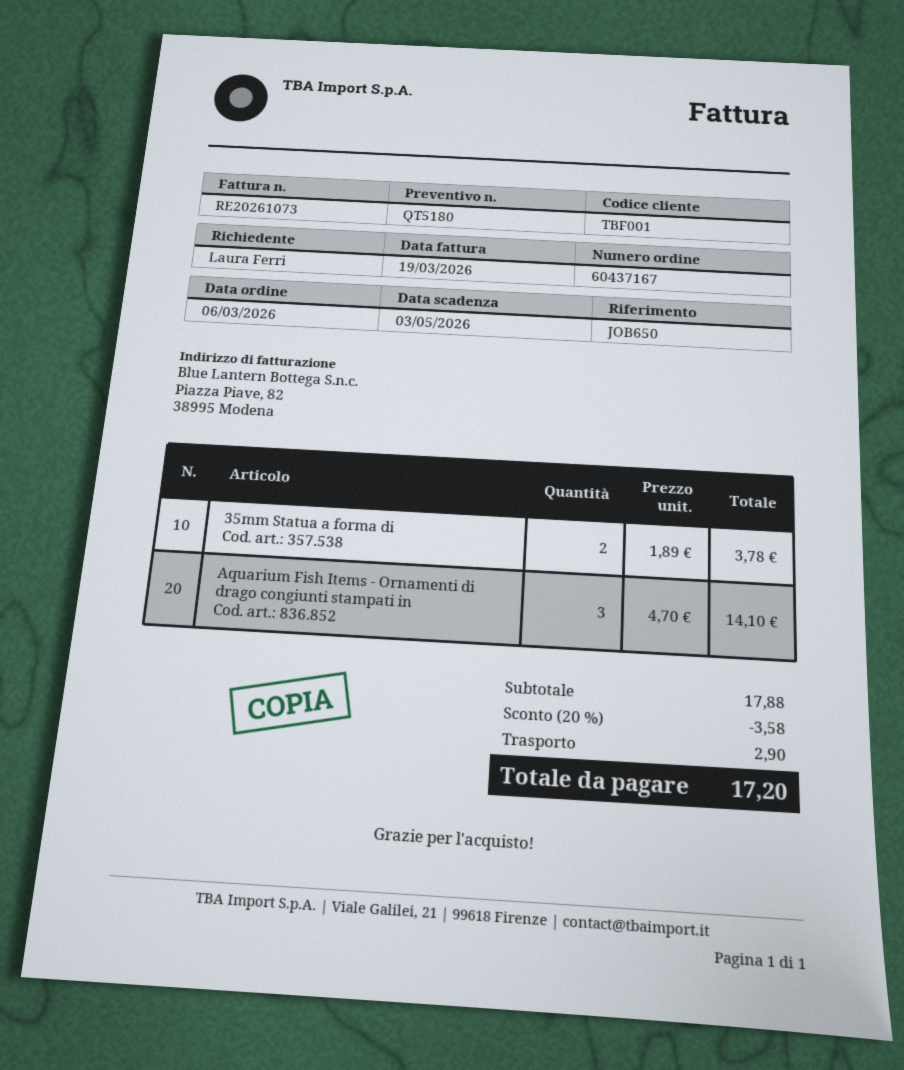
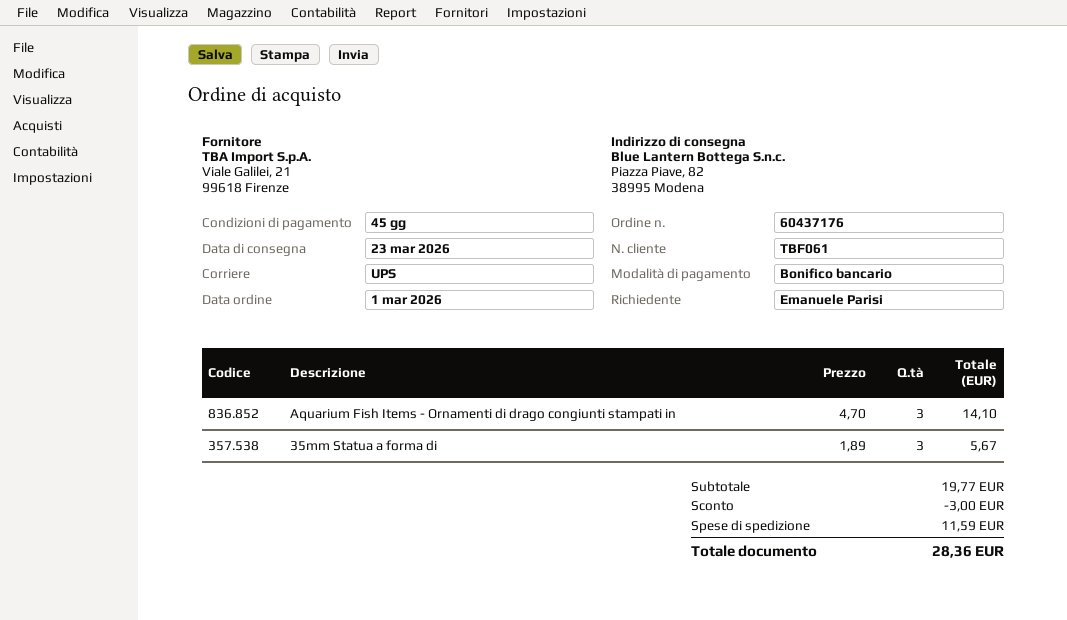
order number: 60437167 -> 60437176
order date: 2026-03-06 -> 2026-03-01
customer number: TBF001 -> TBF061
ordered by: Laura Ferri -> Emanuele Parisi
35mm Statua a forma di: 2 x 1.89 = 3.78 -> 3 x 1.89 = 5.67
subtotal: 17.88 -> 19.77
discount: 3.58 -> 3.00
shipping: 2.90 -> 11.59
total: 17.20 -> 28.36

